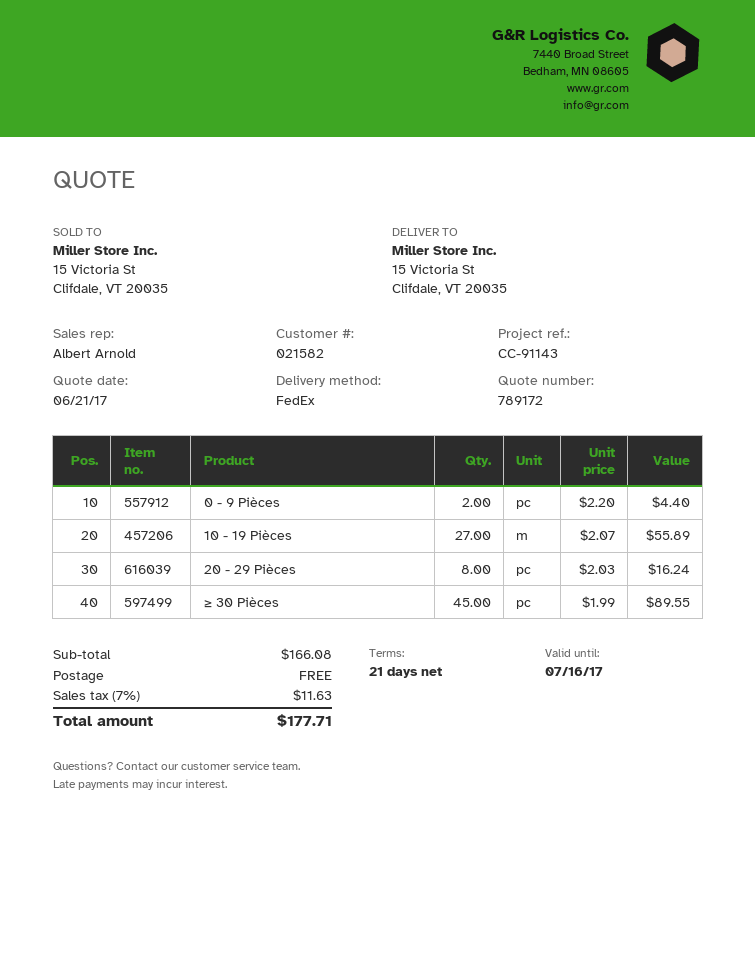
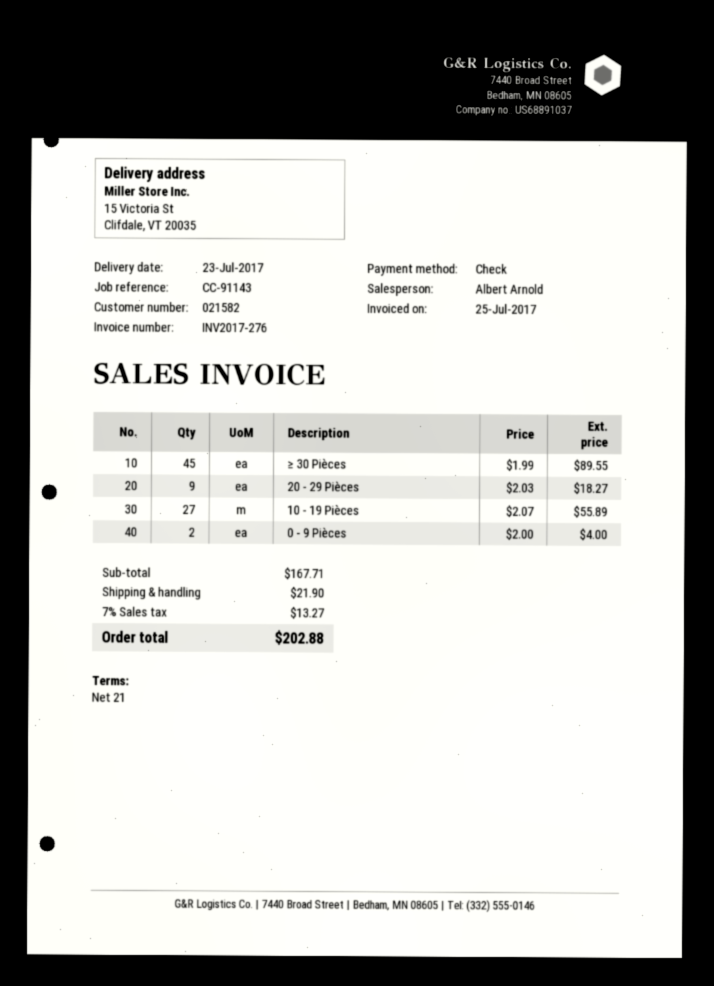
0 - 9 Pièces: 2 x 2.20 = 4.40 -> 2 x 2.00 = 4.00
20 - 29 Pièces: 8 x 2.03 = 16.24 -> 9 x 2.03 = 18.27
subtotal: 166.08 -> 167.71
shipping: 0.00 -> 21.90
tax: 7% = 11.63 -> 7% = 13.27
total: 177.71 -> 202.88

